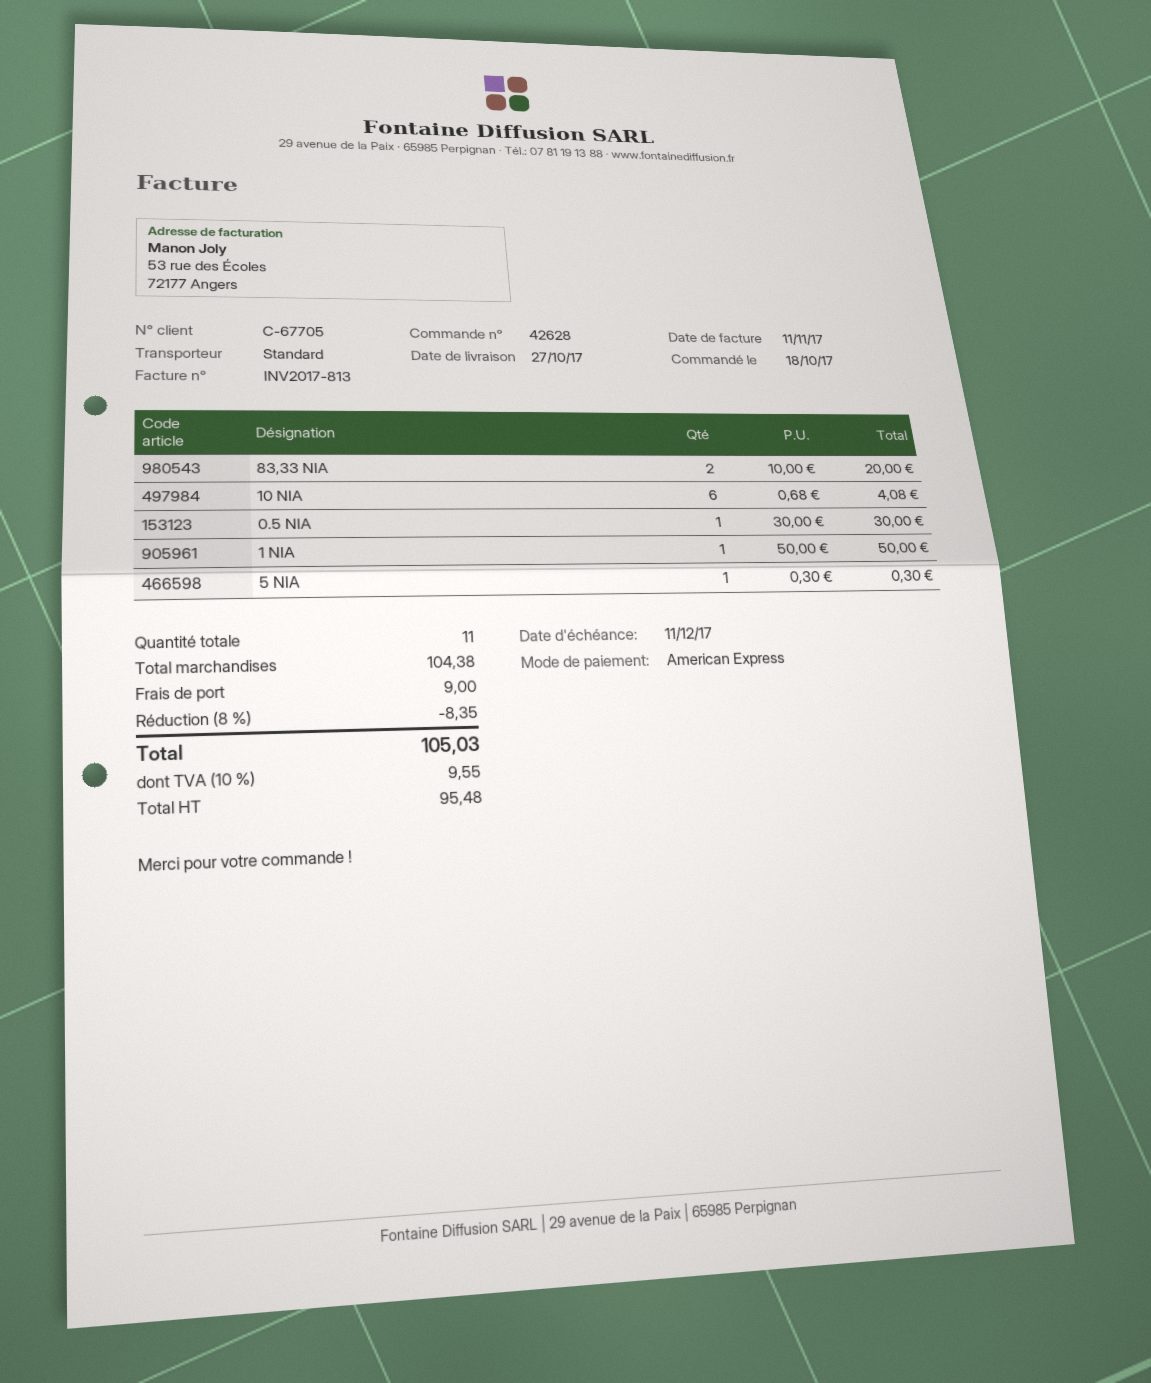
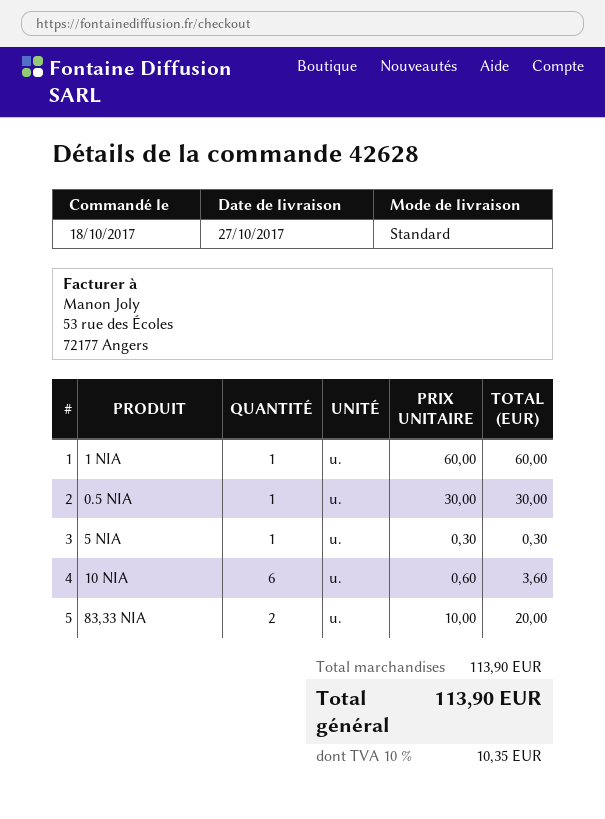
10 NIA: 6 x 0.68 = 4.08 -> 6 x 0.60 = 3.60
1 NIA: 1 x 50.00 = 50.00 -> 1 x 60.00 = 60.00
subtotal: 104.38 -> 113.90
discount: 8% = 8.35 -> none
shipping: 9.00 -> none
tax: 10% = 9.55 -> 10% = 10.35
total: 105.03 -> 113.90

